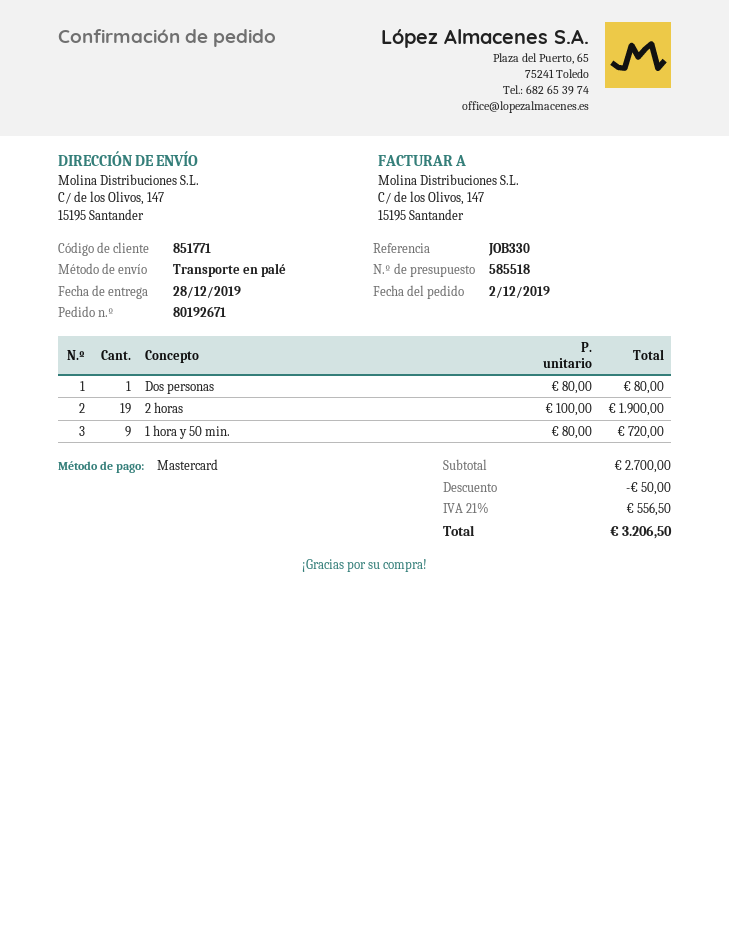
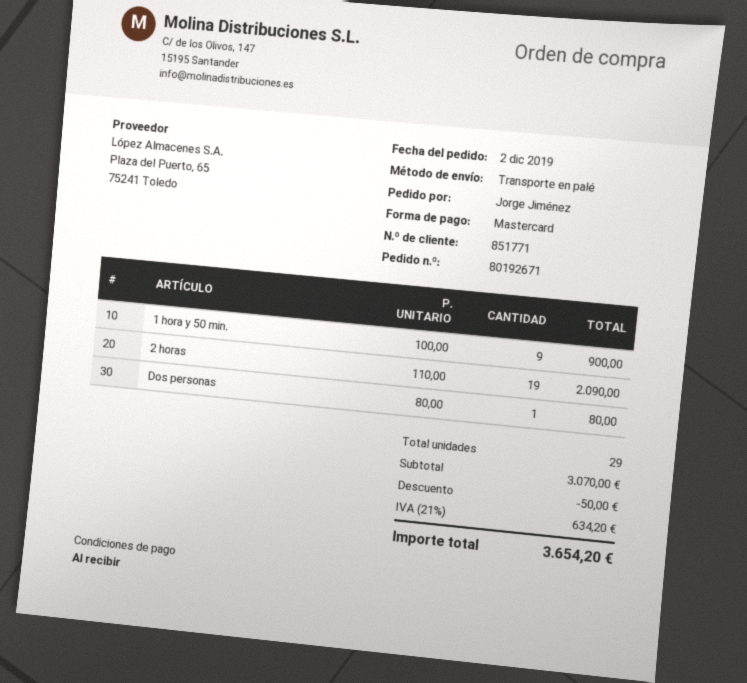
2 horas: 19 x 100.00 = 1900.00 -> 19 x 110.00 = 2090.00
1 hora y 50 min.: 9 x 80.00 = 720.00 -> 9 x 100.00 = 900.00
subtotal: 2700.00 -> 3070.00
tax: 21% = 556.50 -> 21% = 634.20
total: 3206.50 -> 3654.20

